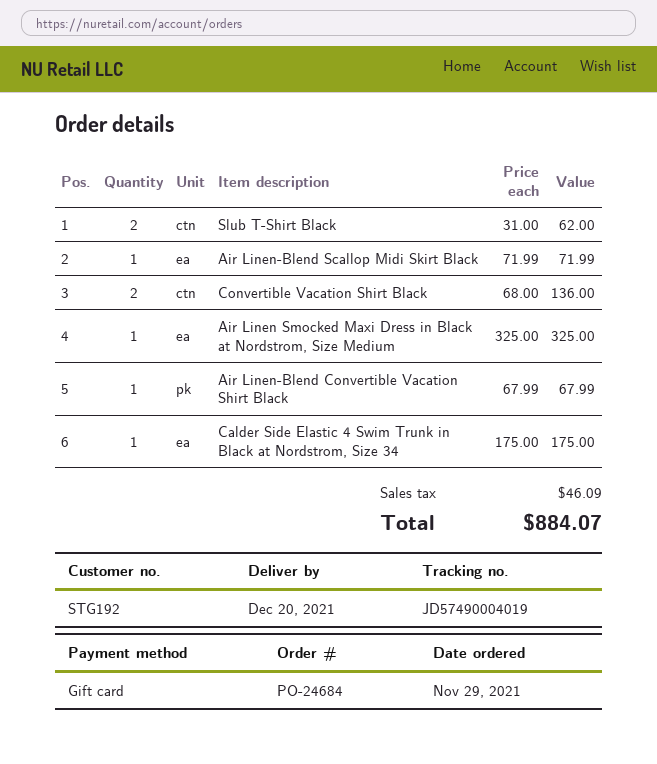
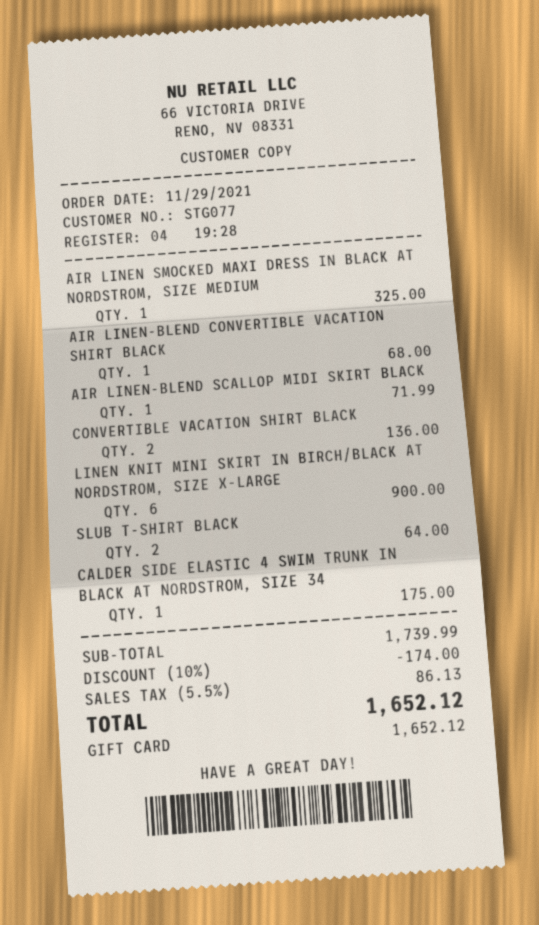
customer number: STG192 -> STG077
Slub T-Shirt Black: 2 for 62.00 -> 2 for 64.00
Air Linen-Blend Convertible Vacation Shirt Black: 1 for 67.99 -> 1 for 68.00
LINEN KNIT MINI SKIRT IN BIRCH/BLACK AT NORDSTROM, SIZE X-LARGE: none -> 6 for 900.00
discount: none -> 10% = 174.00
tax: 46.09 -> 86.13
total: 884.07 -> 1652.12

